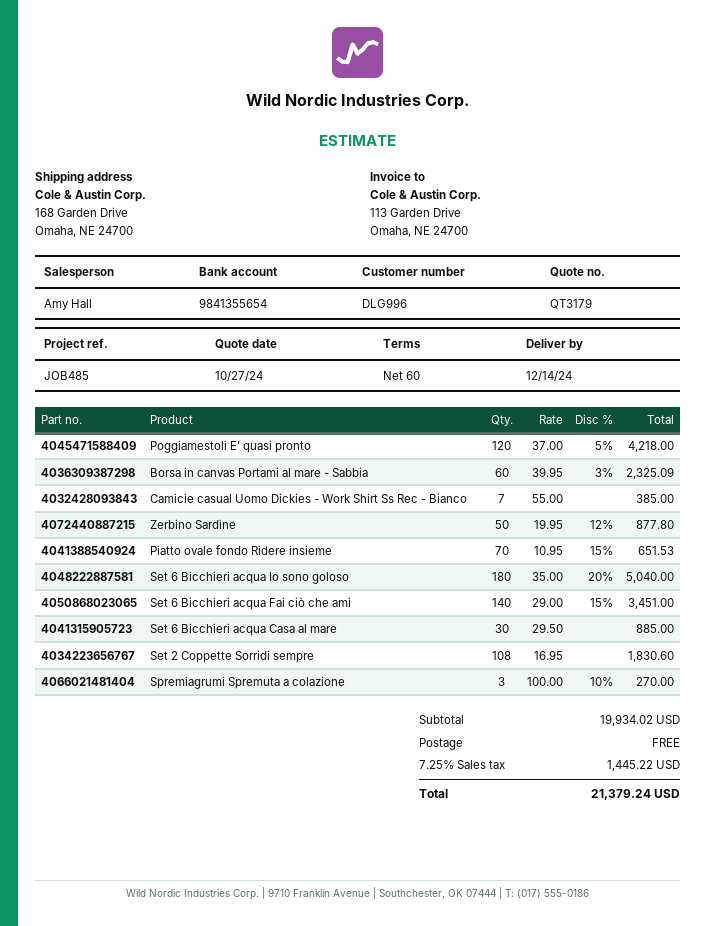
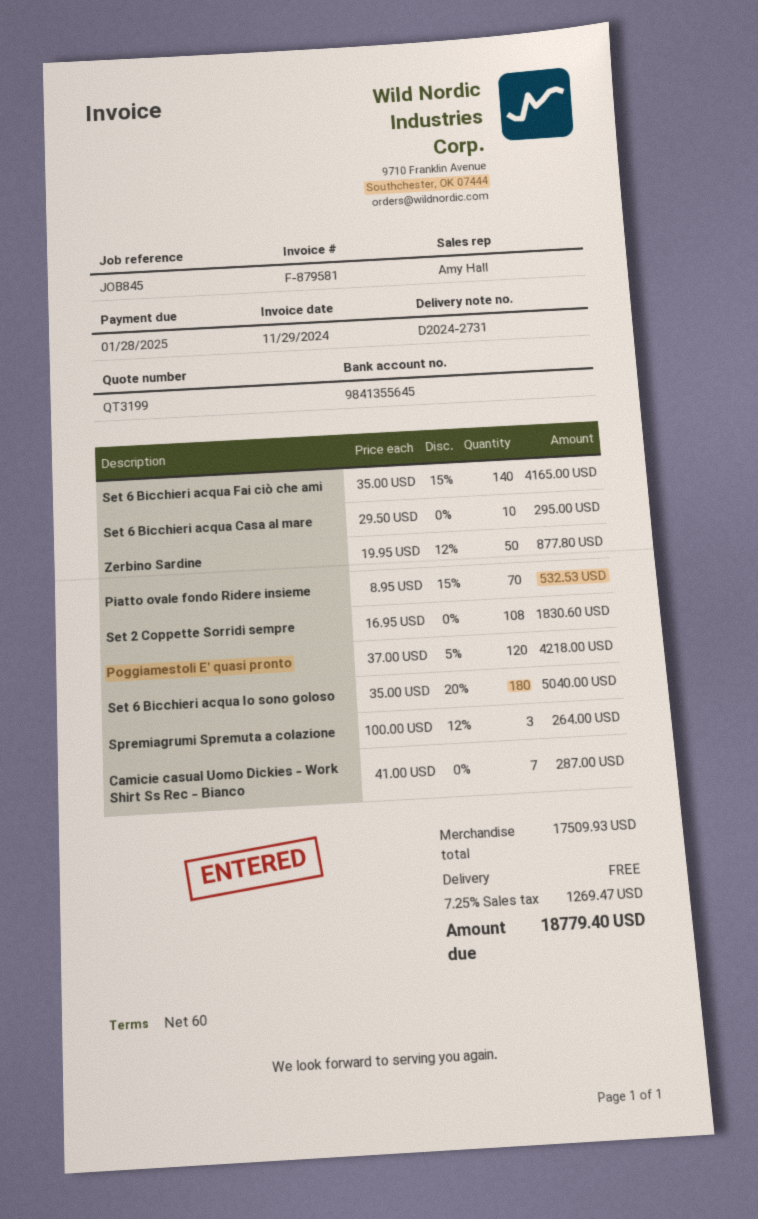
quote number: QT3179 -> QT3199
reference: JOB485 -> JOB845
bank account: 9841355654 -> 9841355645
Borsa in canvas Portami al mare - Sabbia: 60 x 39.95 - 3% = 2325.09 -> none
Camicie casual Uomo Dickies - Work Shirt Ss Rec - Bianco: 7 x 55.00 = 385.00 -> 7 x 41.00 = 287.00
Piatto ovale fondo Ridere insieme: 70 x 10.95 - 15% = 651.53 -> 70 x 8.95 - 15% = 532.53
Set 6 Bicchieri acqua Fai ciò che ami: 140 x 29.00 - 15% = 3451.00 -> 140 x 35.00 - 15% = 4165.00
Set 6 Bicchieri acqua Casa al mare: 30 x 29.50 = 885.00 -> 10 x 29.50 = 295.00
Spremiagrumi Spremuta a colazione: 3 x 100.00 - 10% = 270.00 -> 3 x 100.00 - 12% = 264.00
subtotal: 19934.02 -> 17509.93
tax: 7.25% = 1445.22 -> 7.25% = 1269.47
total: 21379.24 -> 18779.40

